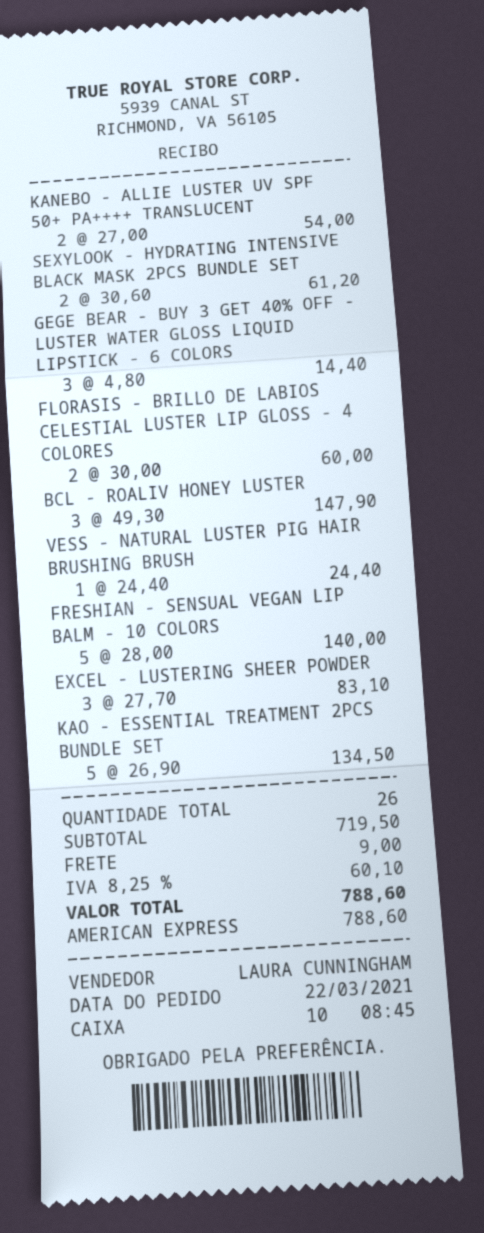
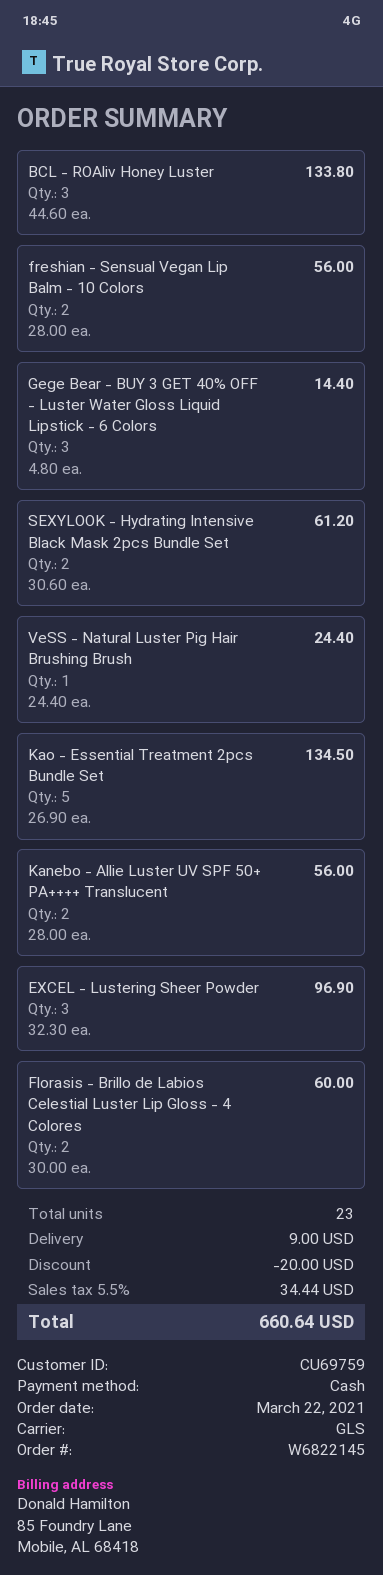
payment method: American Express -> cash
KANEBO - ALLIE LUSTER UV SPF 50+ PA++++ TRANSLUCENT: 2 x 27.00 = 54.00 -> 2 x 28.00 = 56.00
BCL - ROALIV HONEY LUSTER: 3 x 49.30 = 147.90 -> 3 x 44.60 = 133.80
FRESHIAN - SENSUAL VEGAN LIP BALM - 10 COLORS: 5 x 28.00 = 140.00 -> 2 x 28.00 = 56.00
EXCEL - LUSTERING SHEER POWDER: 3 x 27.70 = 83.10 -> 3 x 32.30 = 96.90
total quantity: 26 -> 23
discount: none -> 20.00
tax: 8.25% = 60.10 -> 5.5% = 34.44
total: 788.60 -> 660.64

